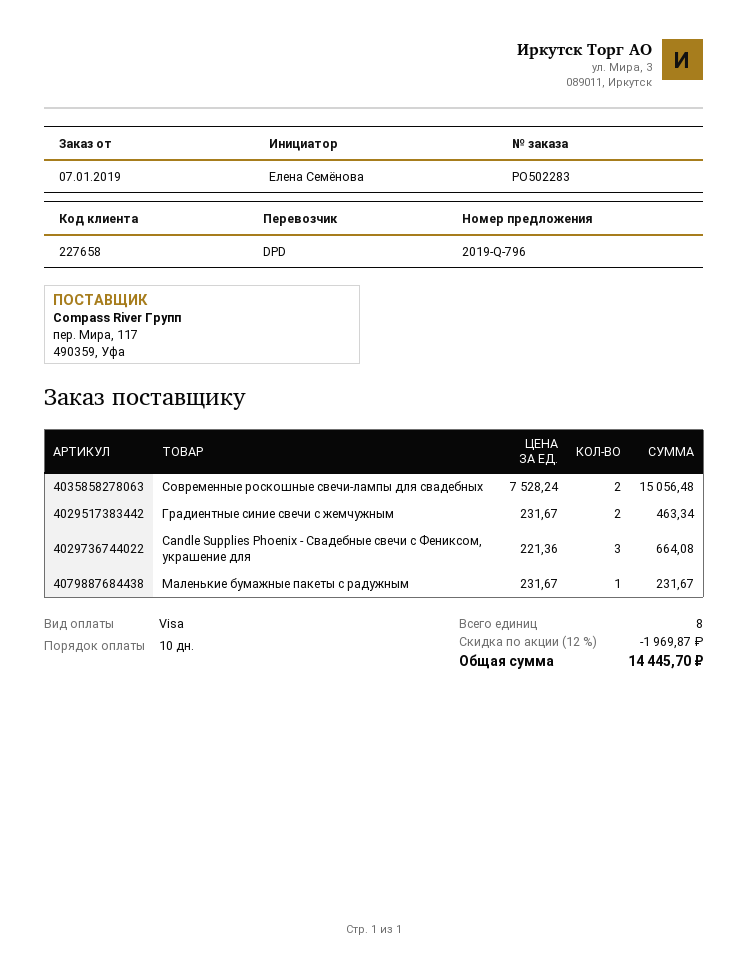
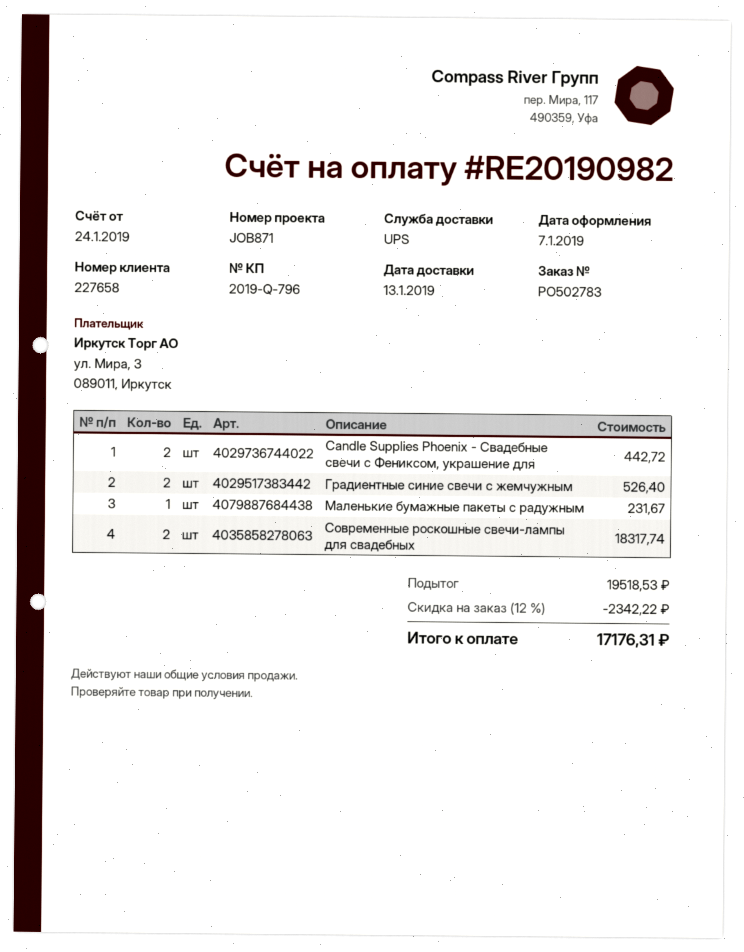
order number: PO502283 -> PO502783
shipping method: DPD -> UPS
Современные роскошные свечи-лампы для свадебных: 2 for 15056.48 -> 2 for 18317.74
Градиентные синие свечи с жемчужным: 2 for 463.34 -> 2 for 526.40
Candle Supplies Phoenix - Свадебные свечи с Фениксом, украшение для: 3 for 664.08 -> 2 for 442.72
discount: 12% = 1969.87 -> 12% = 2342.22
total: 14445.70 -> 17176.31

